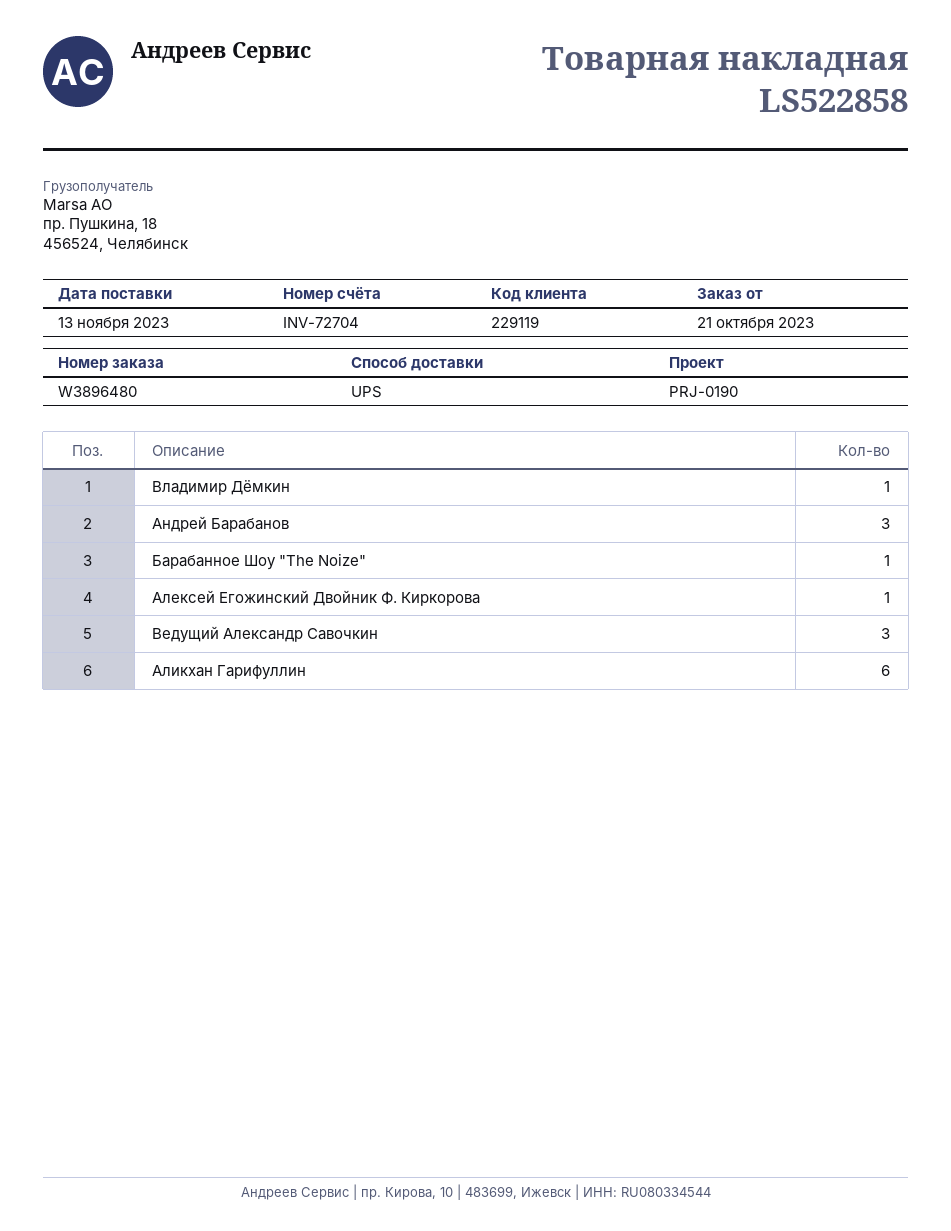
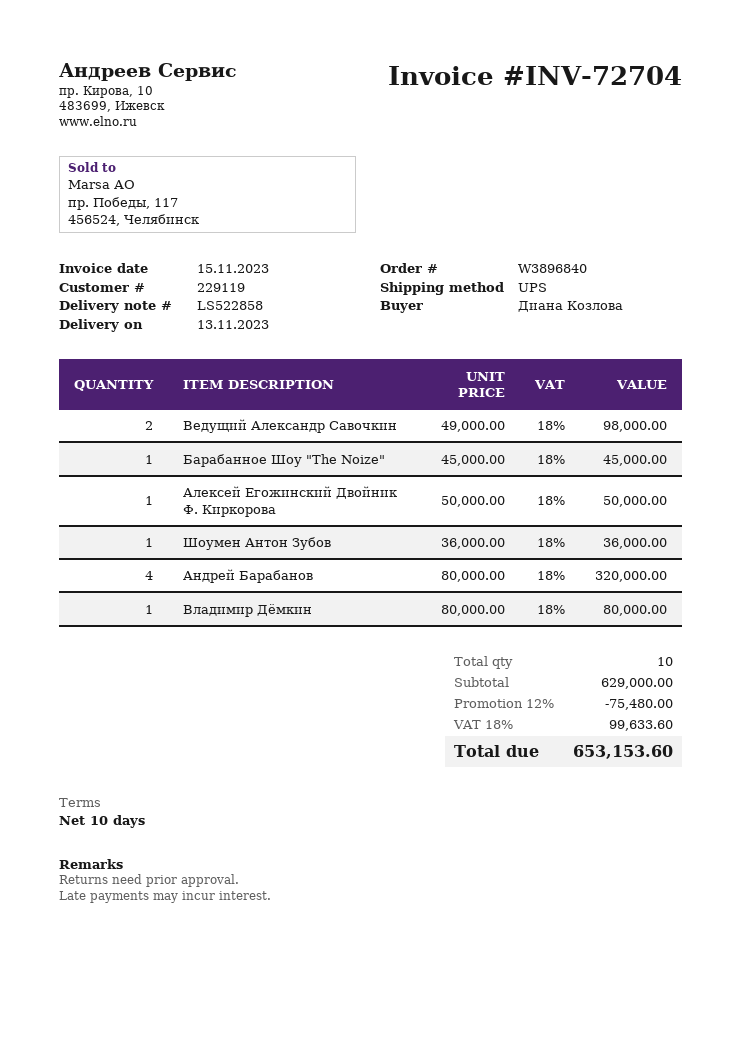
order number: W3896480 -> W3896840
Андрей Барабанов: 3 -> 4
Ведущий Александр Савочкин: 3 -> 2
Аликхан Гарифуллин: 6 -> none
Шоумен Антон Зубов: none -> 1

